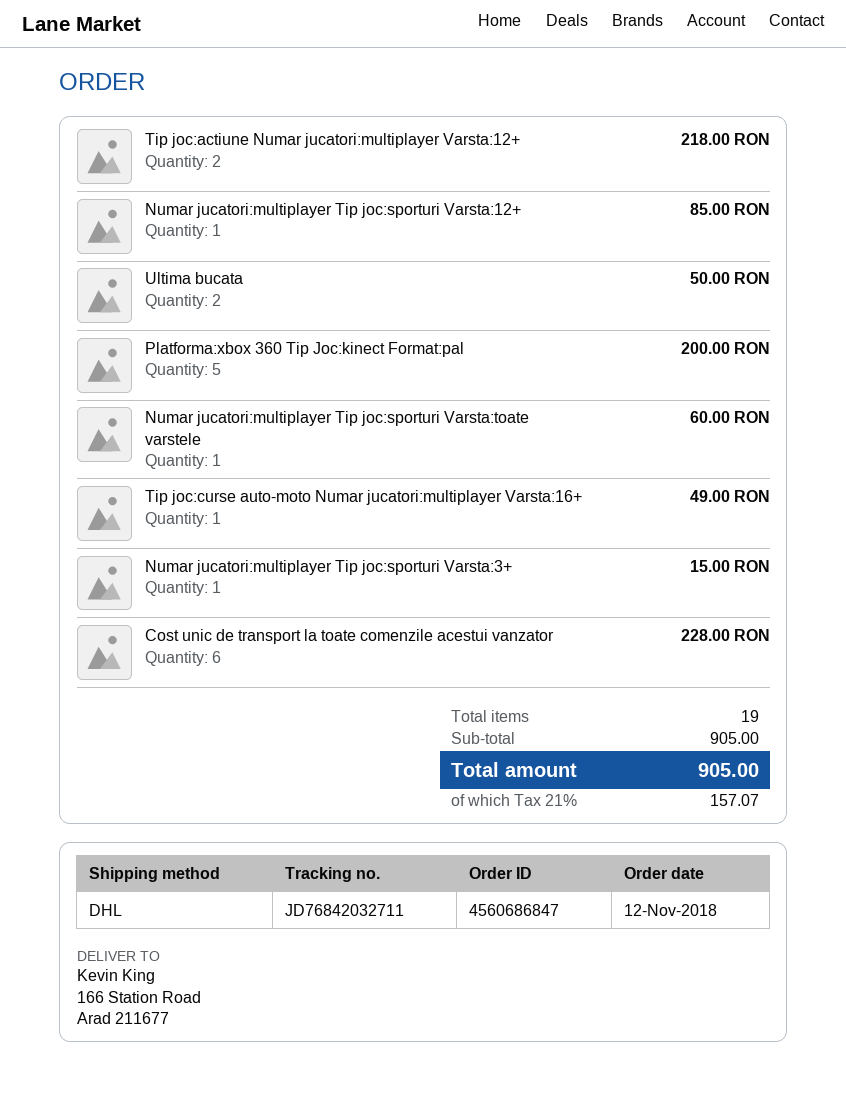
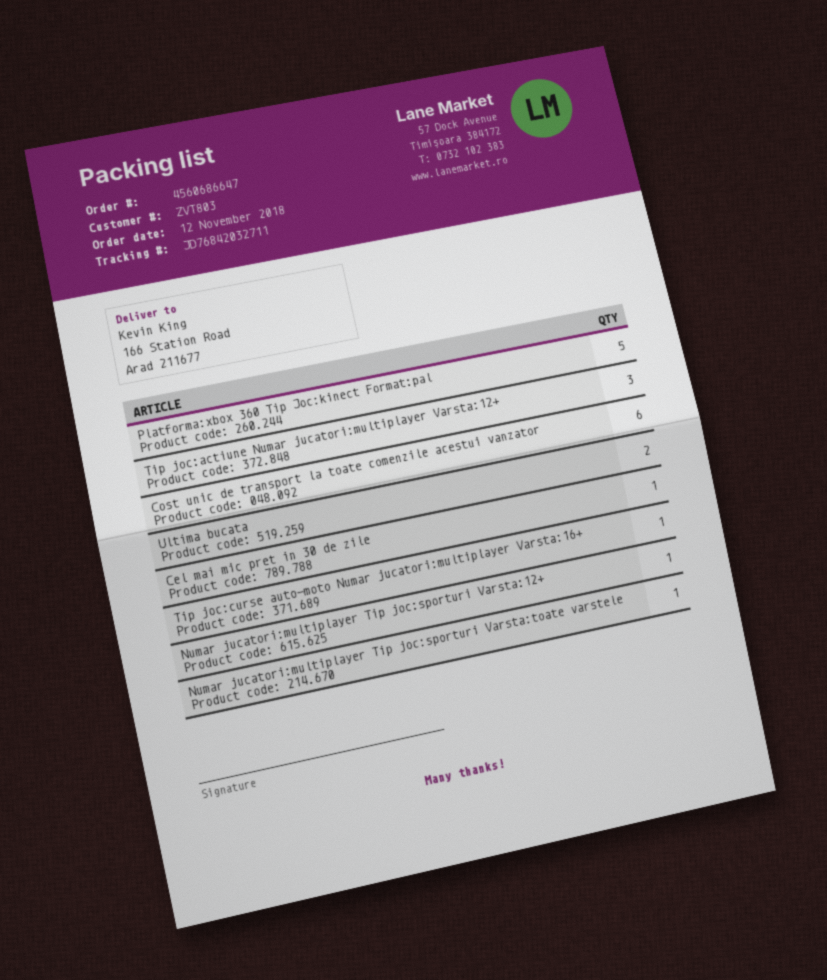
order number: 4560686847 -> 4560686647
Tip joc:actiune Numar jucatori:multiplayer Varsta:12+: 2 -> 3
Numar jucatori:multiplayer Tip joc:sporturi Varsta:3+: 1 -> none
Cel mai mic pret in 30 de zile: none -> 1

